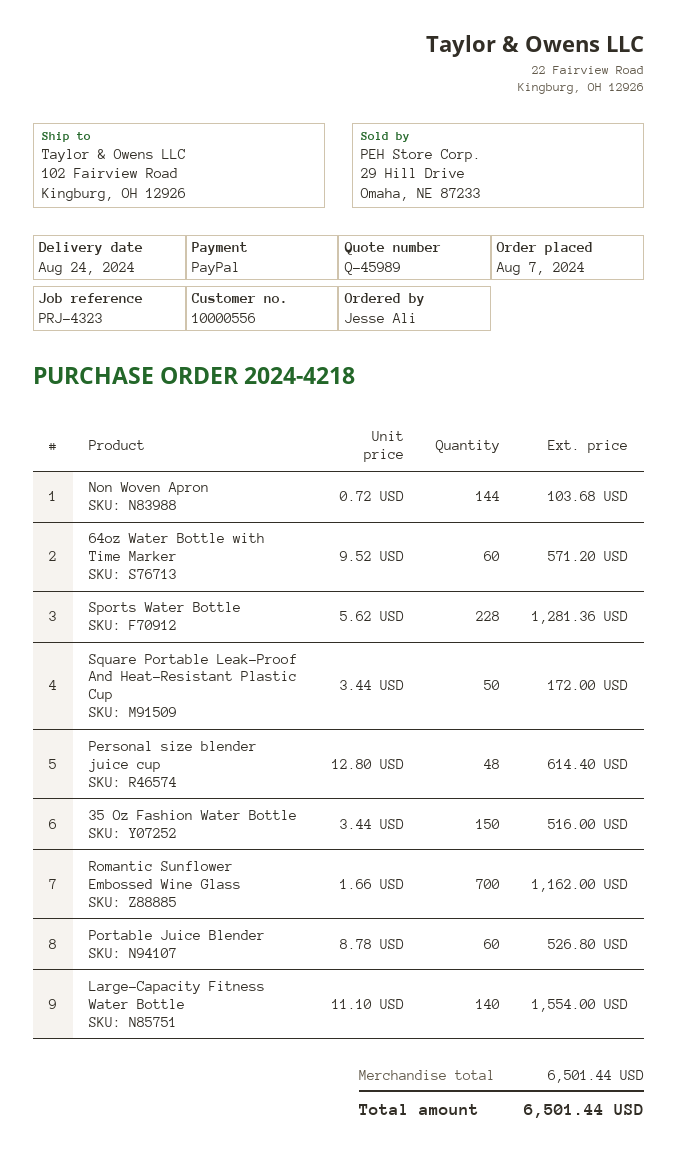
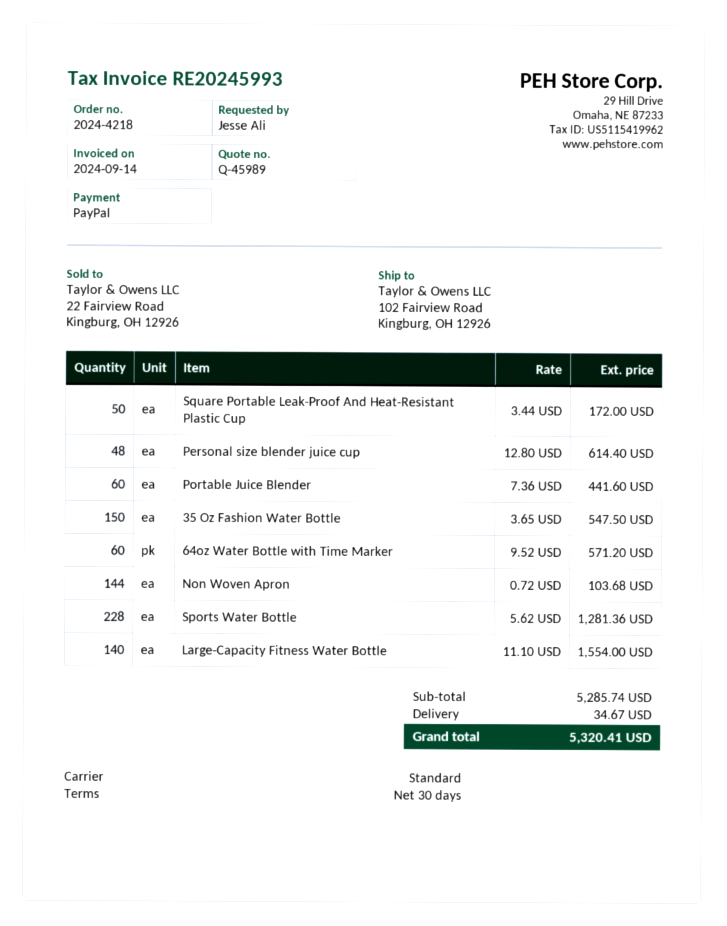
35 Oz Fashion Water Bottle: 150 x 3.44 = 516.00 -> 150 x 3.65 = 547.50
Romantic Sunflower Embossed Wine Glass: 700 x 1.66 = 1162.00 -> none
Portable Juice Blender: 60 x 8.78 = 526.80 -> 60 x 7.36 = 441.60
subtotal: 6501.44 -> 5285.74
shipping: none -> 34.67
total: 6501.44 -> 5320.41

